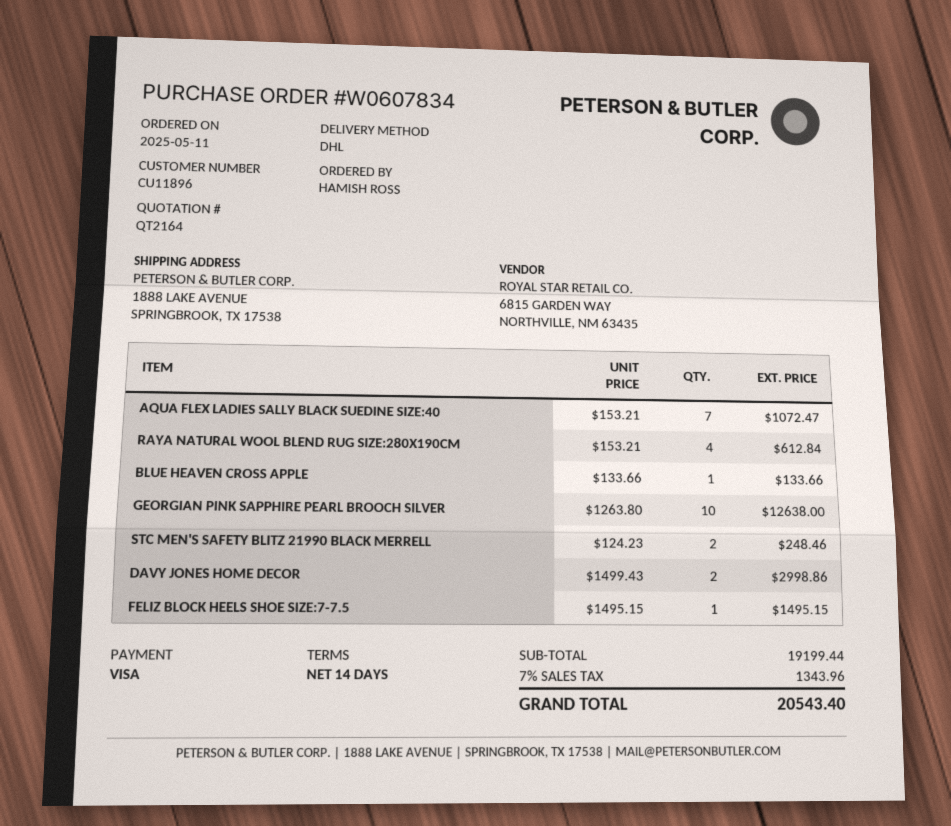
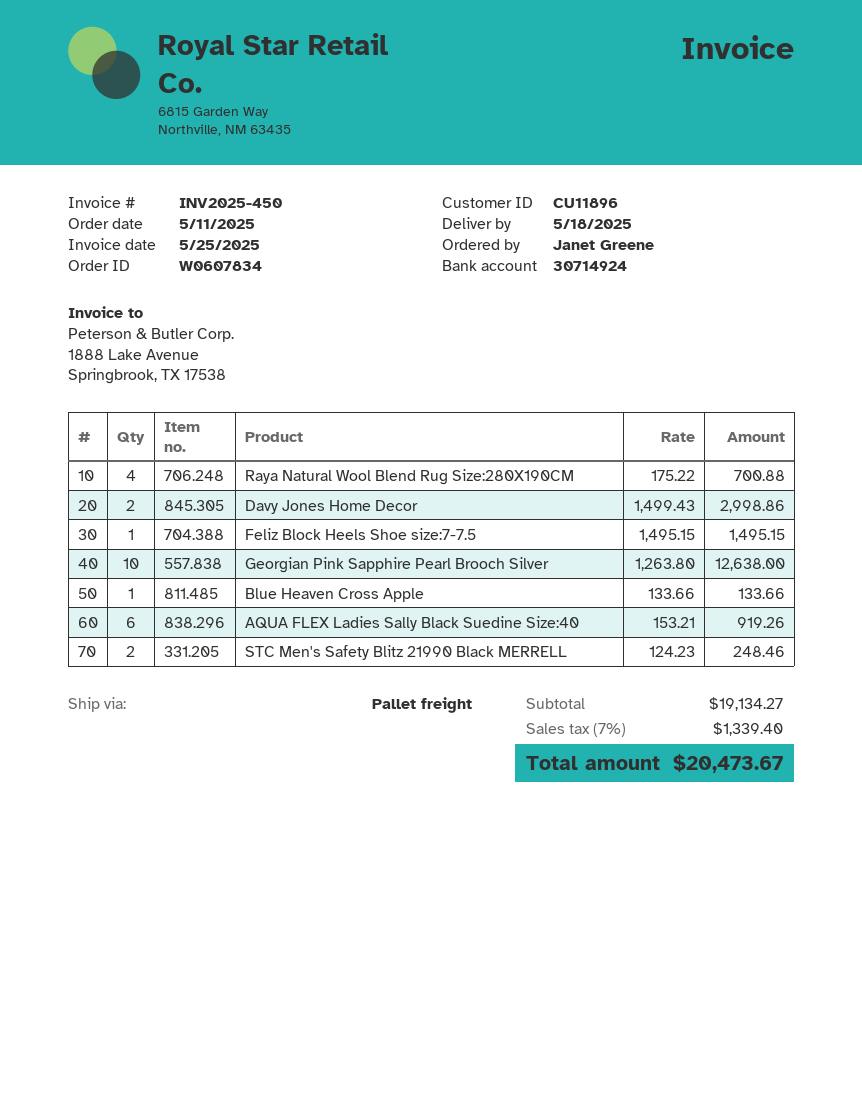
ordered by: HAMISH ROSS -> Janet Greene
shipping method: DHL -> pallet freight
AQUA FLEX LADIES SALLY BLACK SUEDINE SIZE:40: 7 x 153.21 = 1072.47 -> 6 x 153.21 = 919.26
RAYA NATURAL WOOL BLEND RUG SIZE:280X190CM: 4 x 153.21 = 612.84 -> 4 x 175.22 = 700.88
subtotal: 19199.44 -> 19134.27
tax: 7% = 1343.96 -> 7% = 1339.40
total: 20543.40 -> 20473.67

